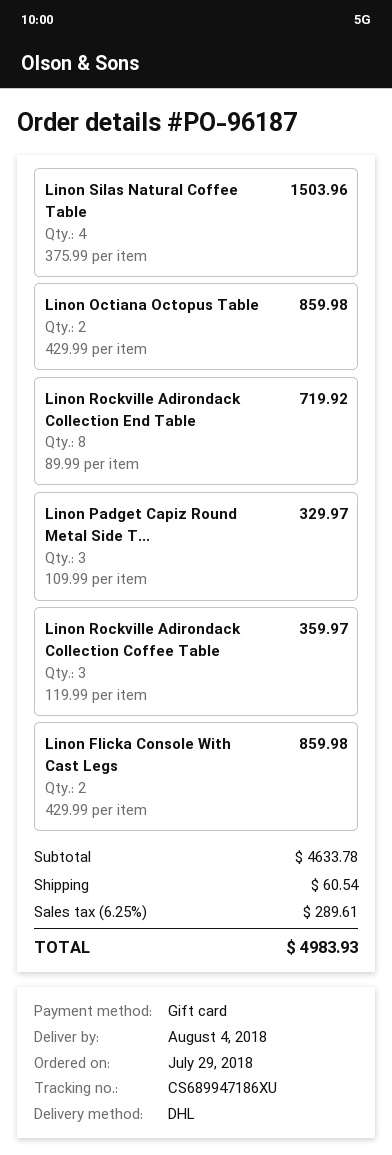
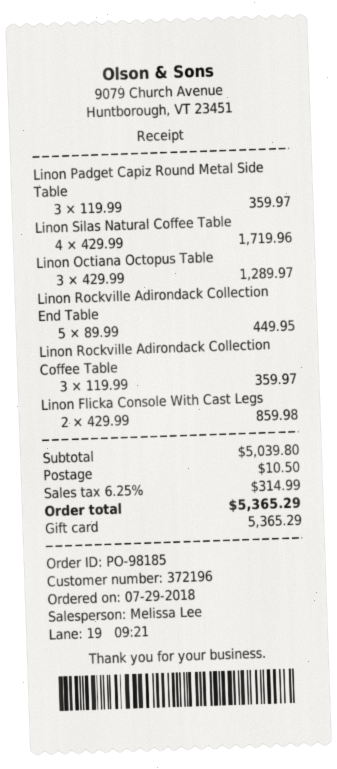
order number: PO-96187 -> PO-98185
Linon Silas Natural Coffee Table: 4 x 375.99 = 1503.96 -> 4 x 429.99 = 1719.96
Linon Octiana Octopus Table: 2 x 429.99 = 859.98 -> 3 x 429.99 = 1289.97
Linon Rockville Adirondack Collection End Table: 8 x 89.99 = 719.92 -> 5 x 89.99 = 449.95
Linon Padget Capiz Round Metal Side T...: 3 x 109.99 = 329.97 -> 3 x 119.99 = 359.97
subtotal: 4633.78 -> 5039.80
shipping: 60.54 -> 10.50
tax: 6.25% = 289.61 -> 6.25% = 314.99
total: 4983.93 -> 5365.29

